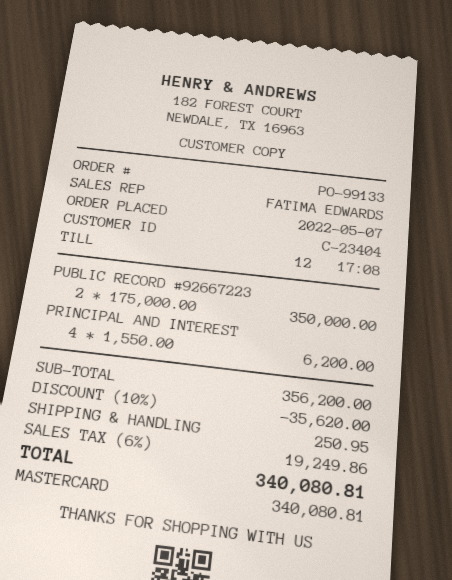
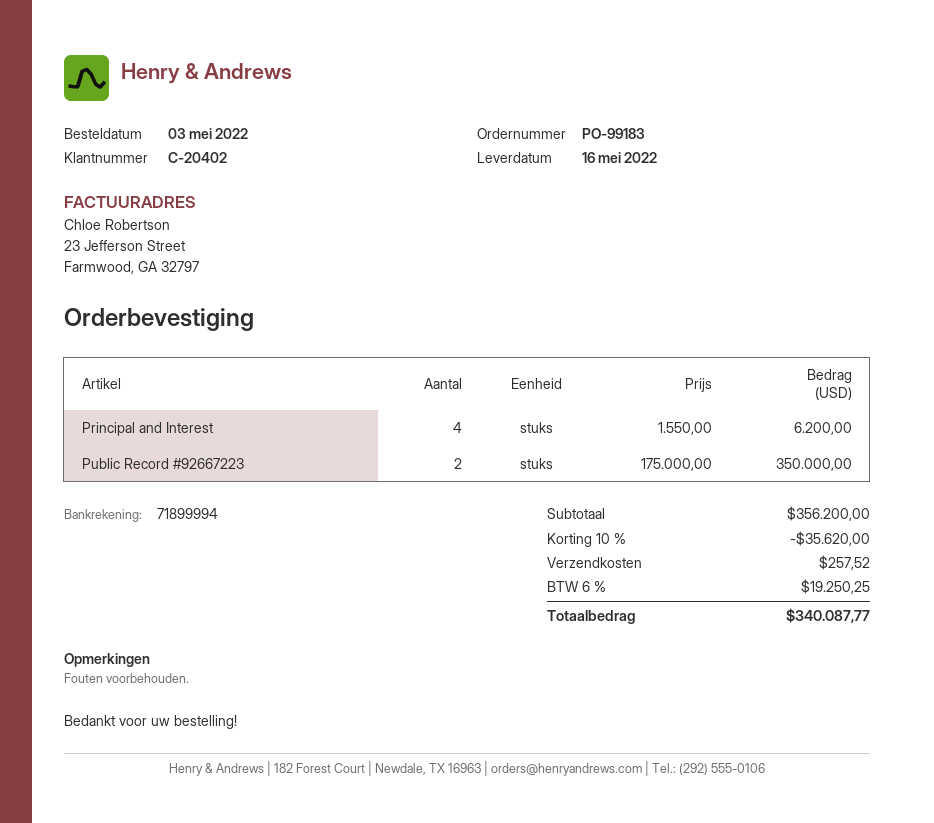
order number: PO-99133 -> PO-99183
order date: 2022-05-07 -> 2022-05-03
customer number: C-23404 -> C-20402
shipping: 250.95 -> 257.52
tax: 6% = 19249.86 -> 6% = 19250.25
total: 340080.81 -> 340087.77

